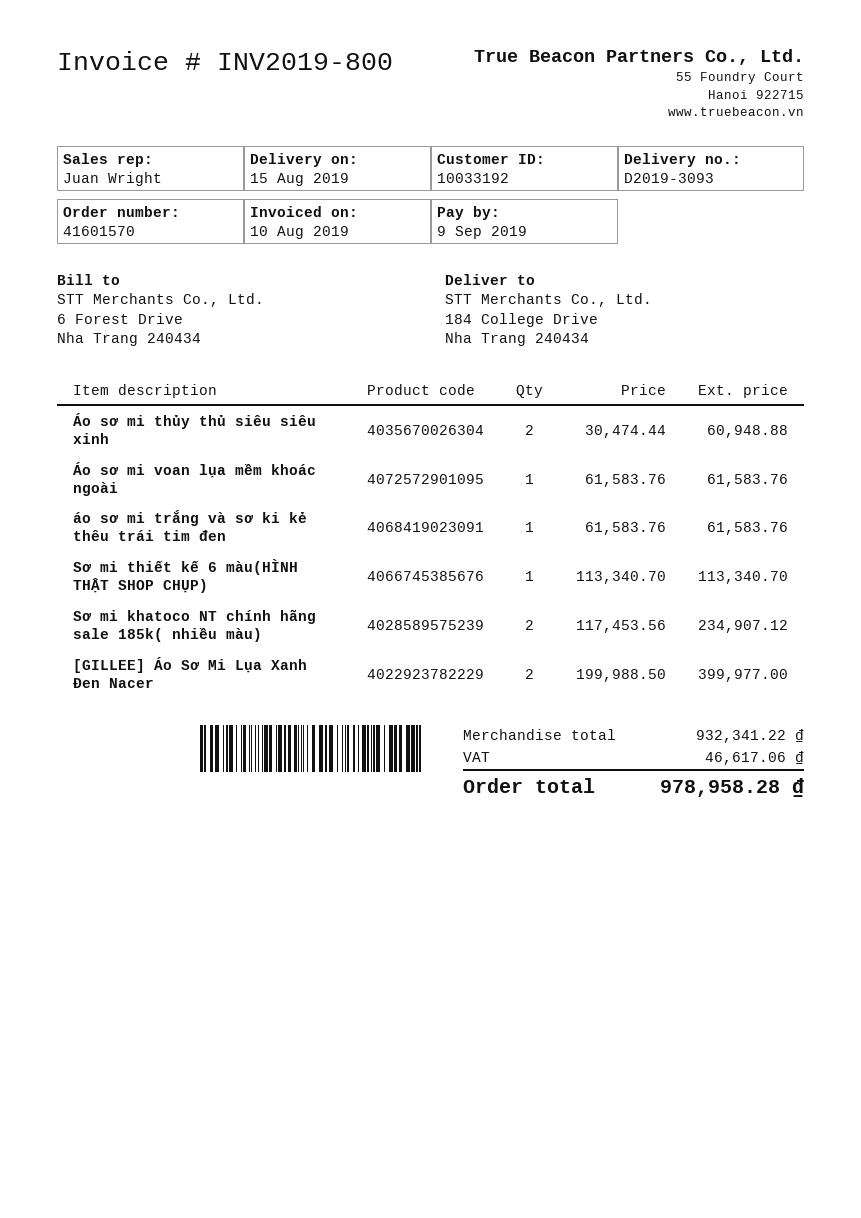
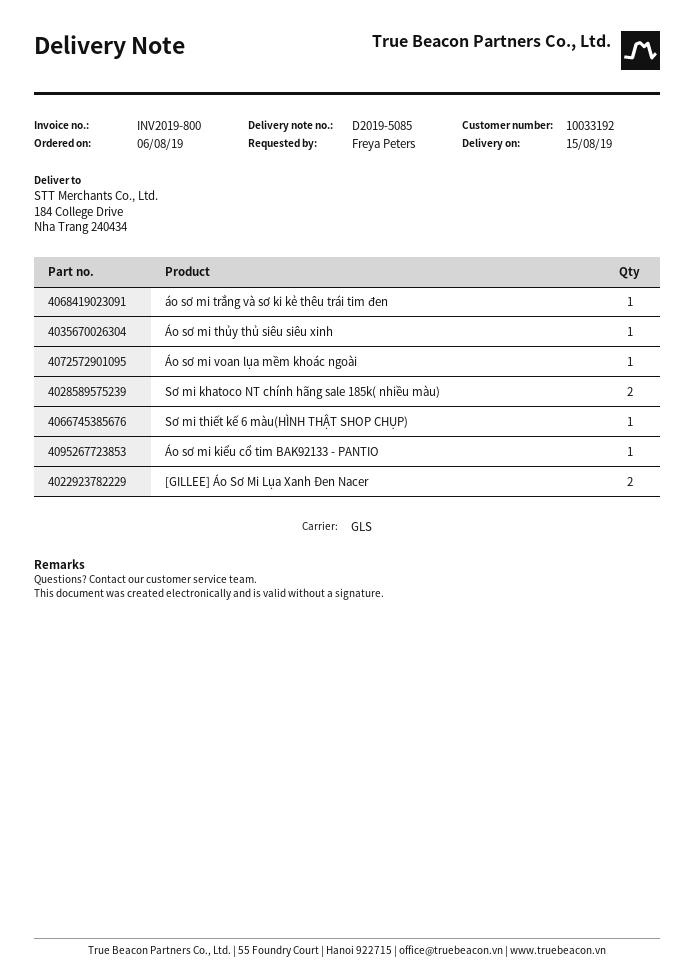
delivery note number: D2019-3093 -> D2019-5085
Áo sơ mi thủy thủ siêu siêu xinh: 2 -> 1
Áo sơ mi kiểu cổ tim BAK92133 - PANTIO: none -> 1

